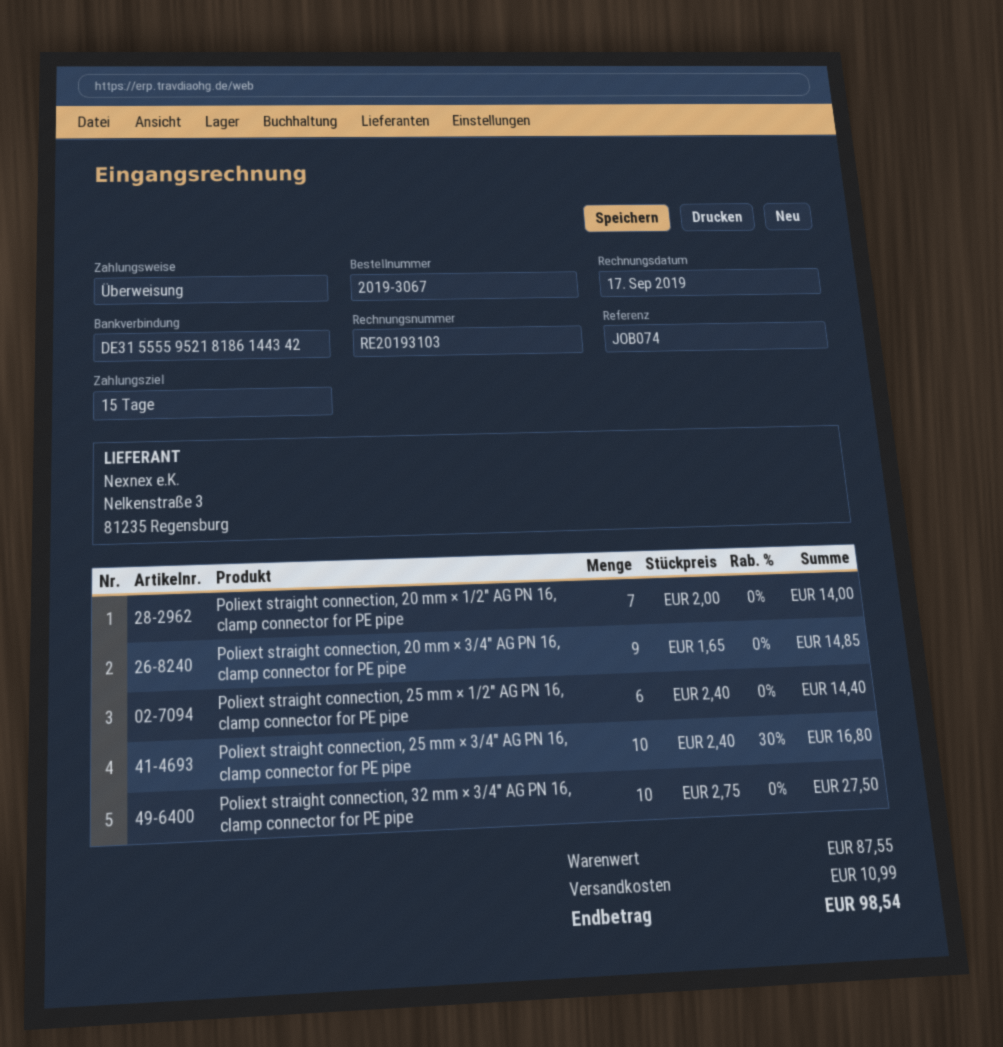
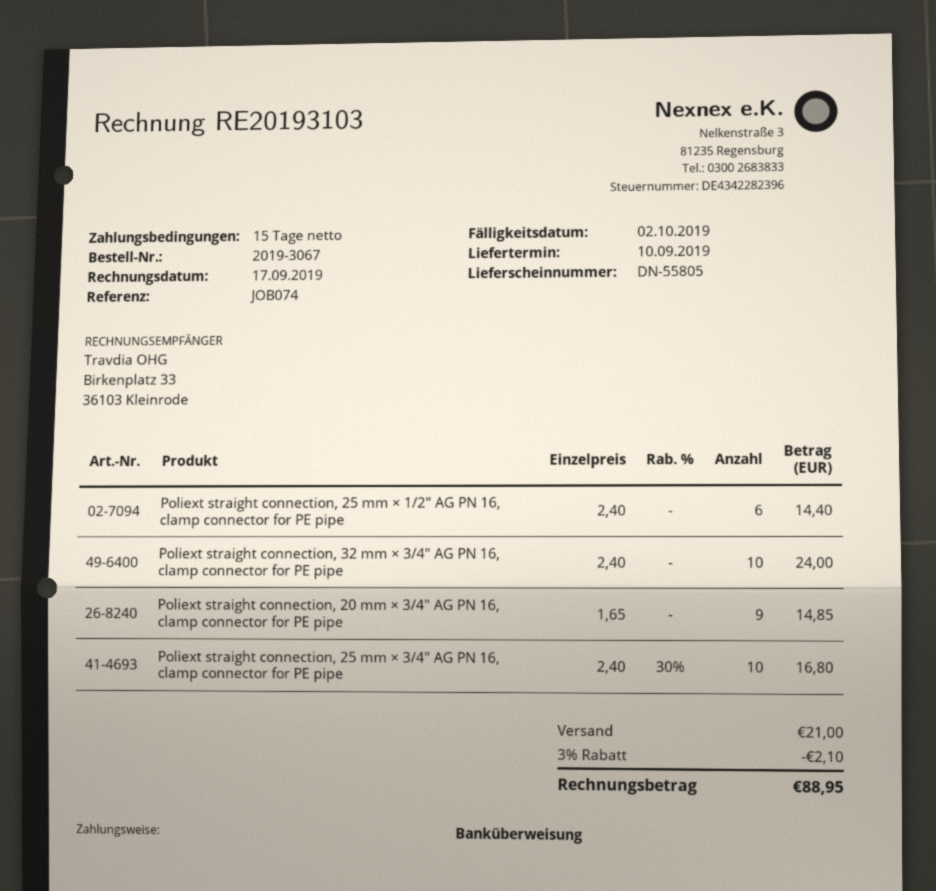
Poliext straight connection, 20 mm × 1/2" AG PN 16, clamp connector for PE pipe: 7 x 2.00 = 14.00 -> none
Poliext straight connection, 32 mm × 3/4" AG PN 16, clamp connector for PE pipe: 10 x 2.75 = 27.50 -> 10 x 2.40 = 24.00
discount: none -> 3% = 2.10
shipping: 10.99 -> 21.00
total: 98.54 -> 88.95

